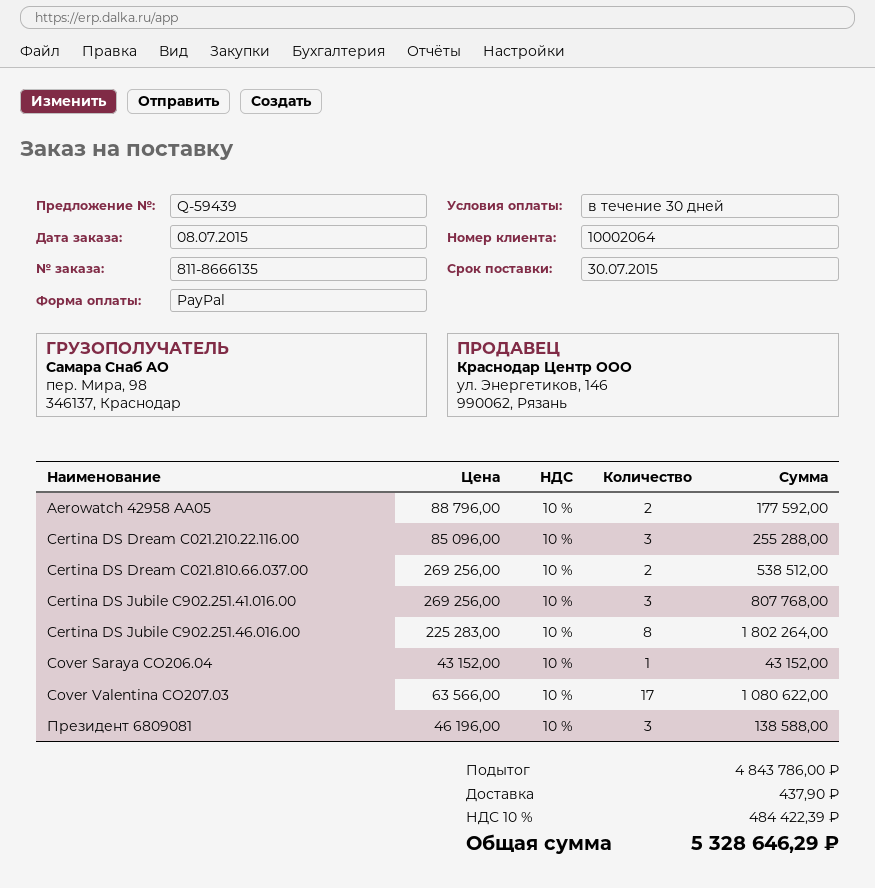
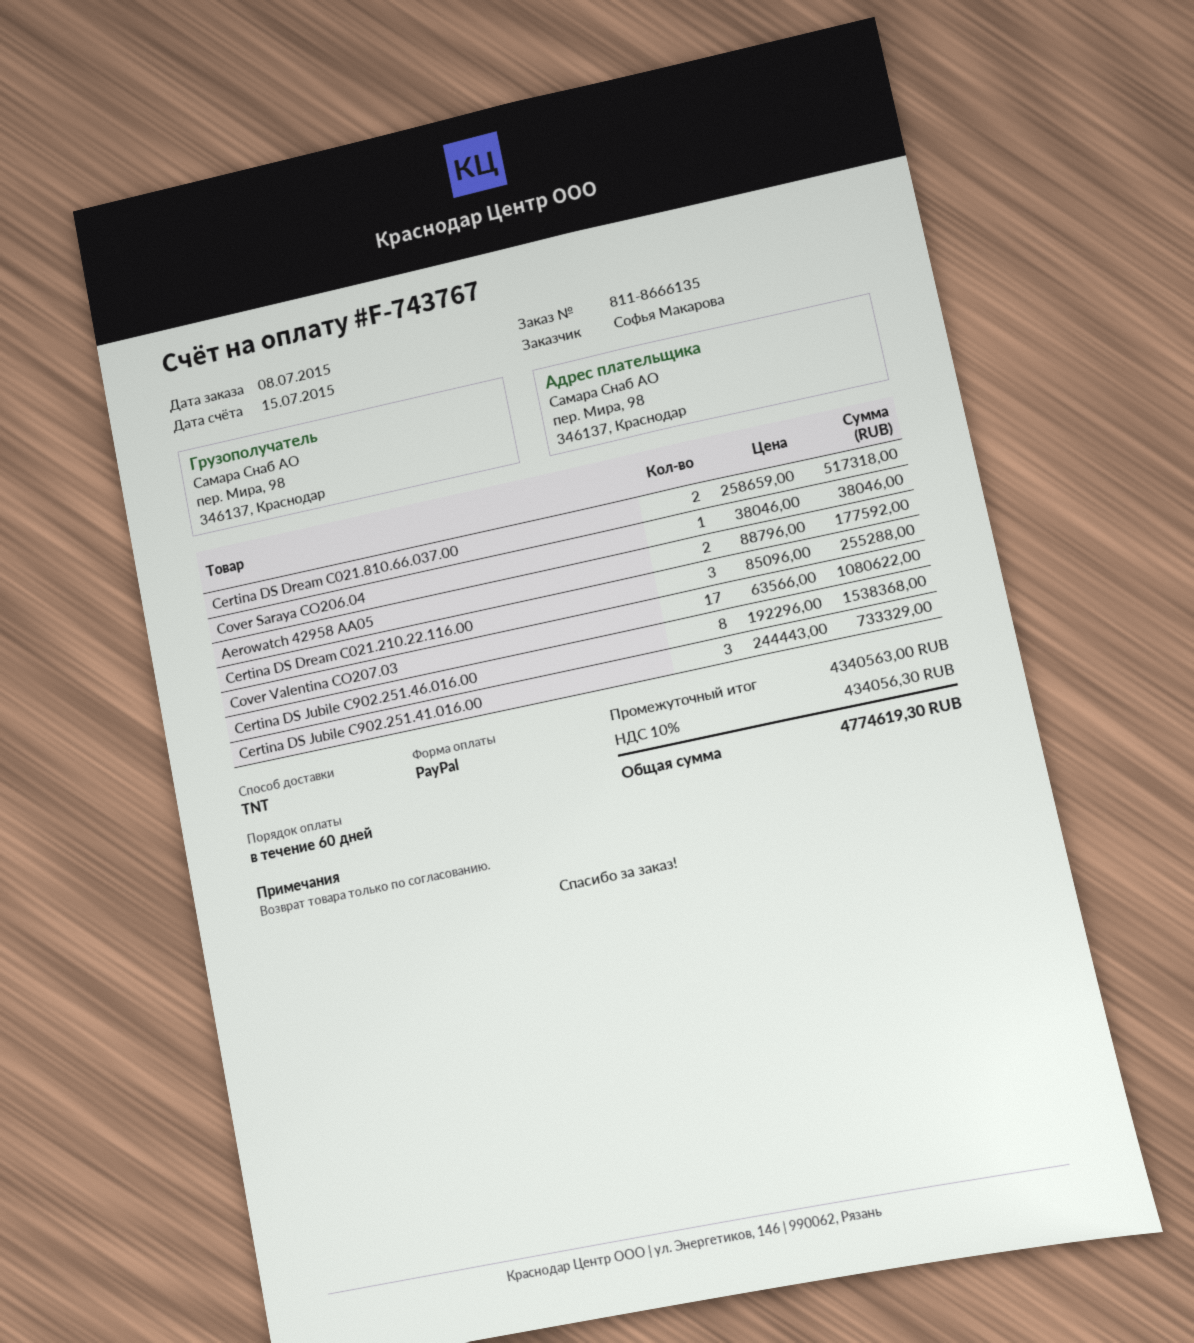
payment terms: 30 days -> 60 days
Certina DS Dream C021.810.66.037.00: 2 x 269256.00 = 538512.00 -> 2 x 258659.00 = 517318.00
Certina DS Jubile C902.251.41.016.00: 3 x 269256.00 = 807768.00 -> 3 x 244443.00 = 733329.00
Certina DS Jubile C902.251.46.016.00: 8 x 225283.00 = 1802264.00 -> 8 x 192296.00 = 1538368.00
Cover Saraya CO206.04: 1 x 43152.00 = 43152.00 -> 1 x 38046.00 = 38046.00
Президент 6809081: 3 x 46196.00 = 138588.00 -> none
subtotal: 4843786.00 -> 4340563.00
shipping: 437.90 -> none
tax: 10% = 484422.39 -> 10% = 434056.30
total: 5328646.29 -> 4774619.30

